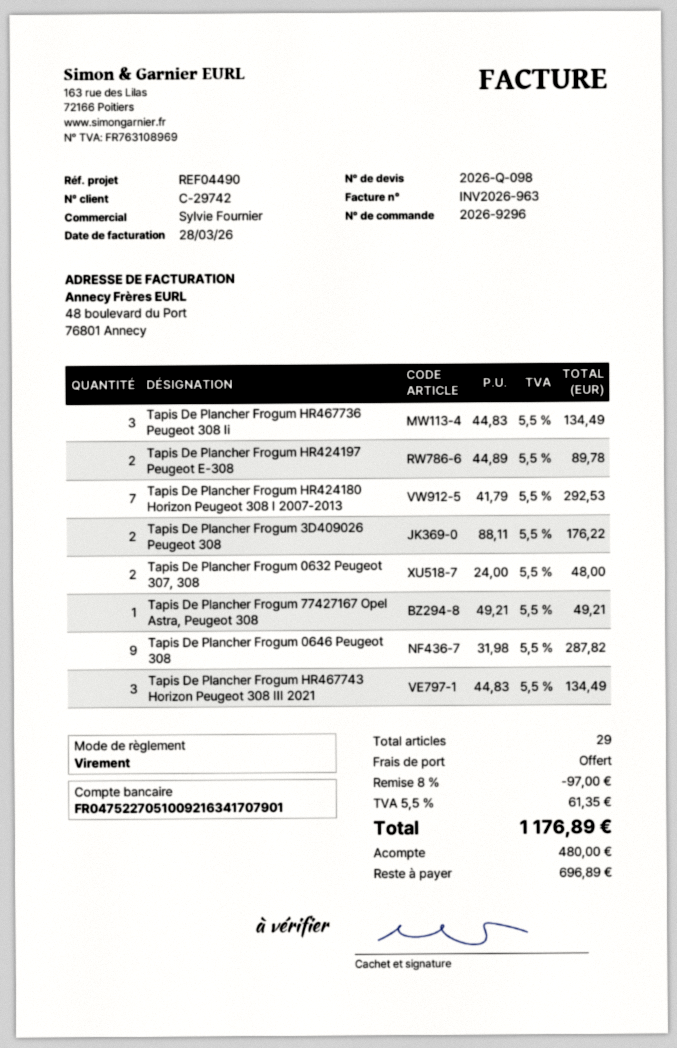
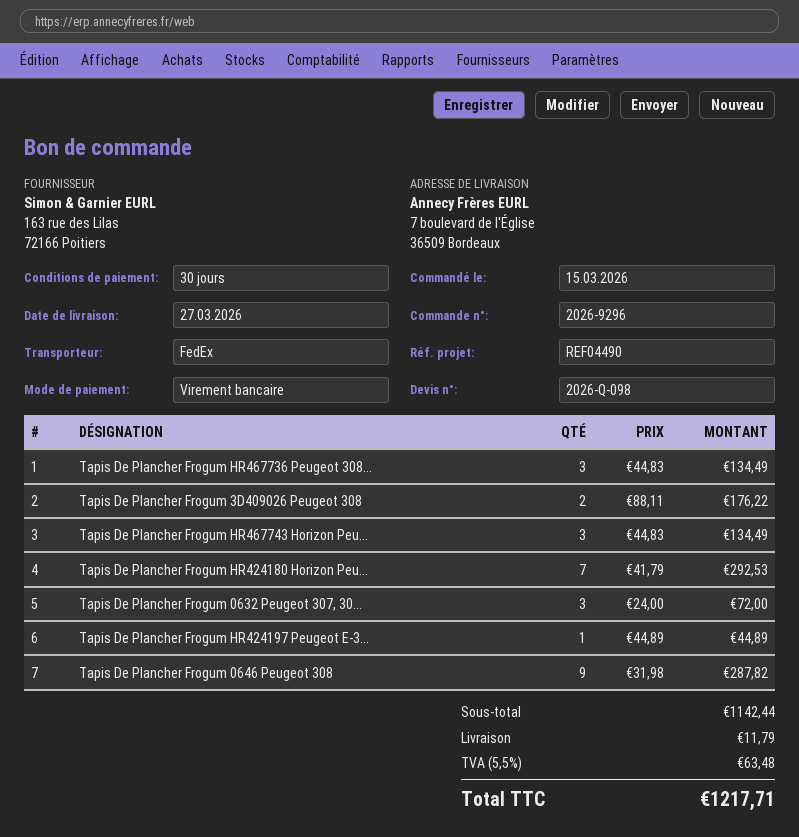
Tapis De Plancher Frogum HR424197 Peugeot E-308: 2 x 44.89 = 89.78 -> 1 x 44.89 = 44.89
Tapis De Plancher Frogum 0632 Peugeot 307, 308: 2 x 24.00 = 48.00 -> 3 x 24.00 = 72.00
Tapis De Plancher Frogum 77427167 Opel Astra, Peugeot 308: 1 x 49.21 = 49.21 -> none
discount: 8% = 97.00 -> none
shipping: 0.00 -> 11.79
tax: 5.5% = 61.35 -> 5.5% = 63.48
total: 1176.89 -> 1217.71

